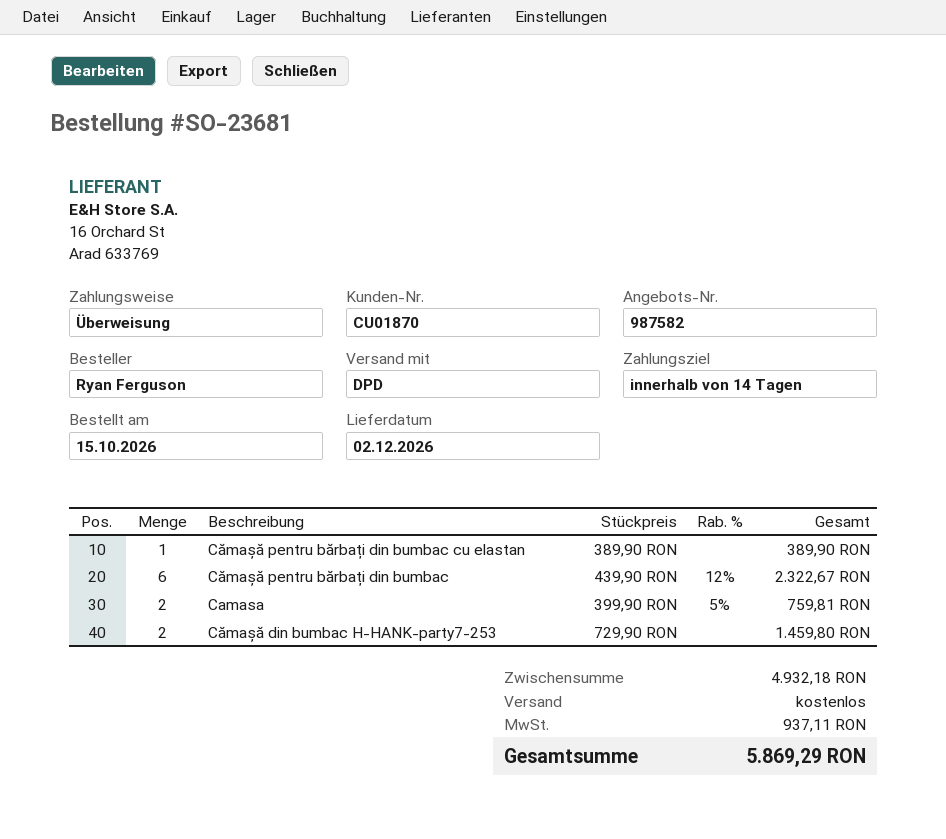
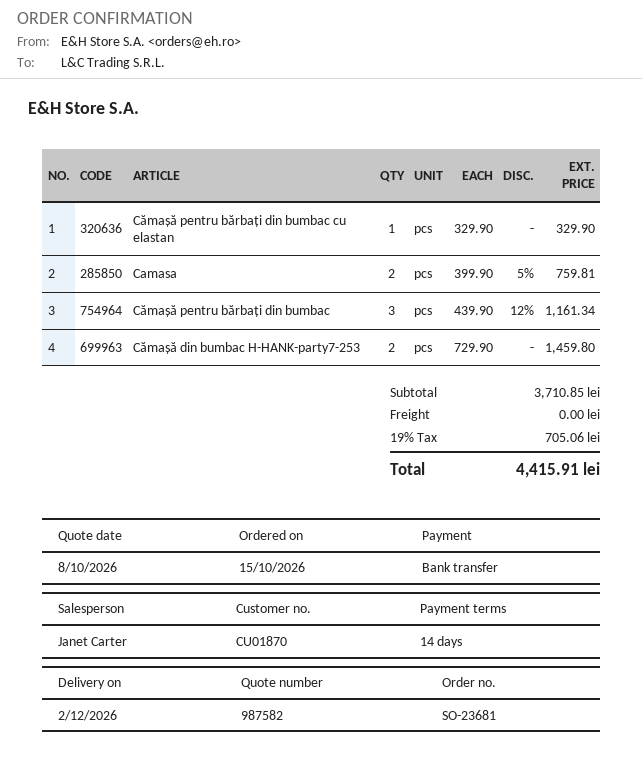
Cămașă pentru bărbați din bumbac cu elastan: 1 x 389.90 = 389.90 -> 1 x 329.90 = 329.90
Cămașă pentru bărbați din bumbac: 6 x 439.90 - 12% = 2322.67 -> 3 x 439.90 - 12% = 1161.34
subtotal: 4932.18 -> 3710.85
tax: 937.11 -> 705.06
total: 5869.29 -> 4415.91

